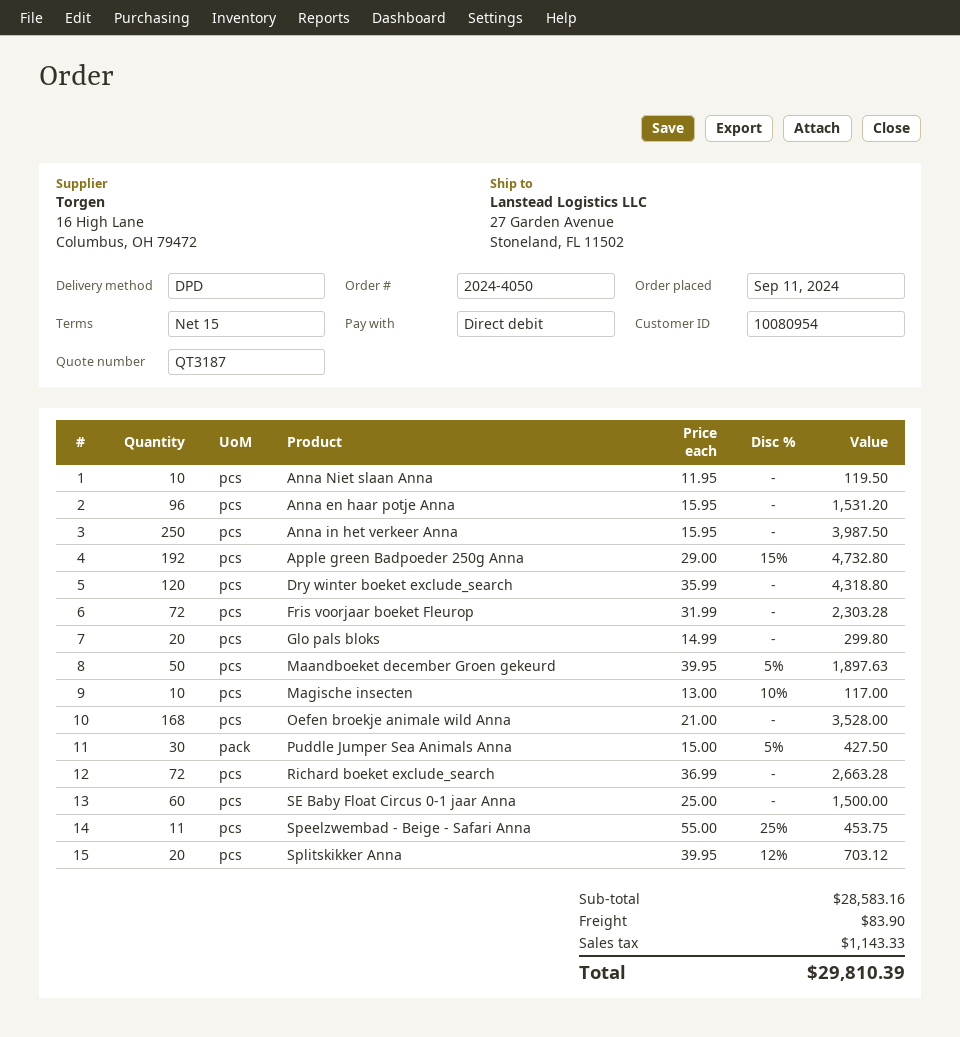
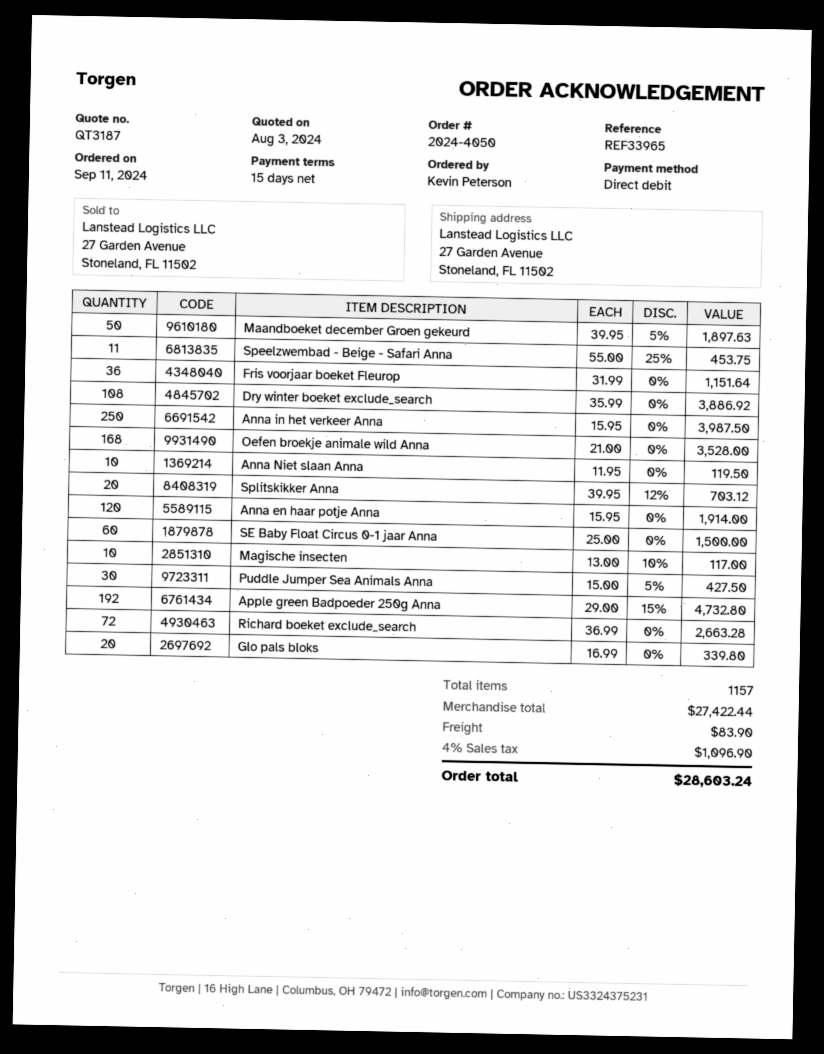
Anna en haar potje Anna: 96 x 15.95 = 1531.20 -> 120 x 15.95 = 1914.00
Dry winter boeket exclude_search: 120 x 35.99 = 4318.80 -> 108 x 35.99 = 3886.92
Fris voorjaar boeket Fleurop: 72 x 31.99 = 2303.28 -> 36 x 31.99 = 1151.64
Glo pals bloks: 20 x 14.99 = 299.80 -> 20 x 16.99 = 339.80
subtotal: 28583.16 -> 27422.44
tax: 1143.33 -> 1096.90
total: 29810.39 -> 28603.24

